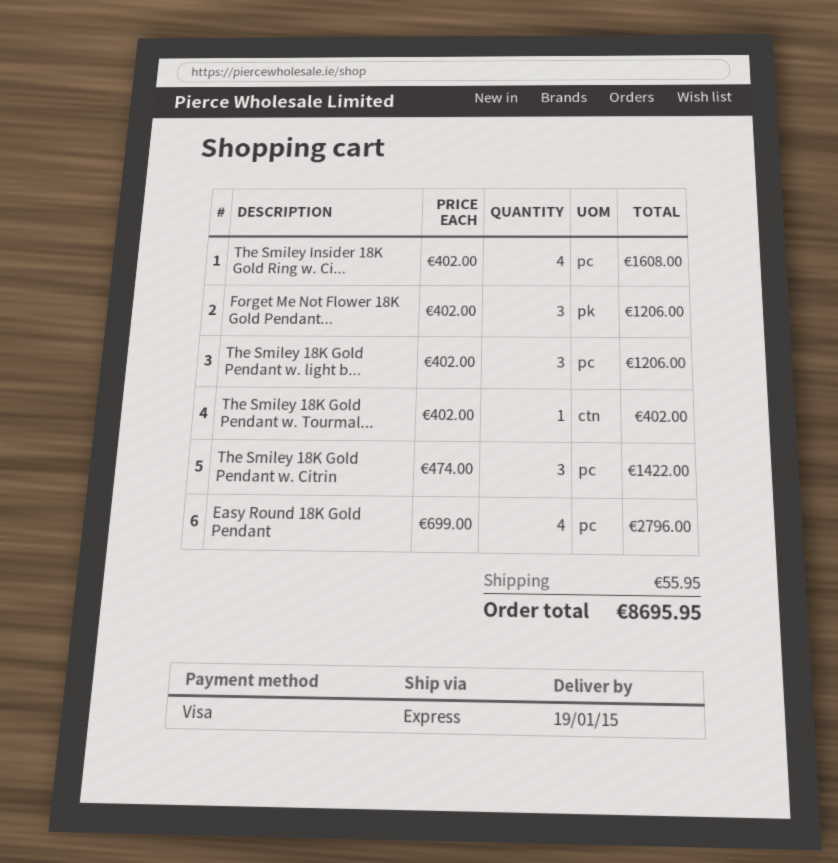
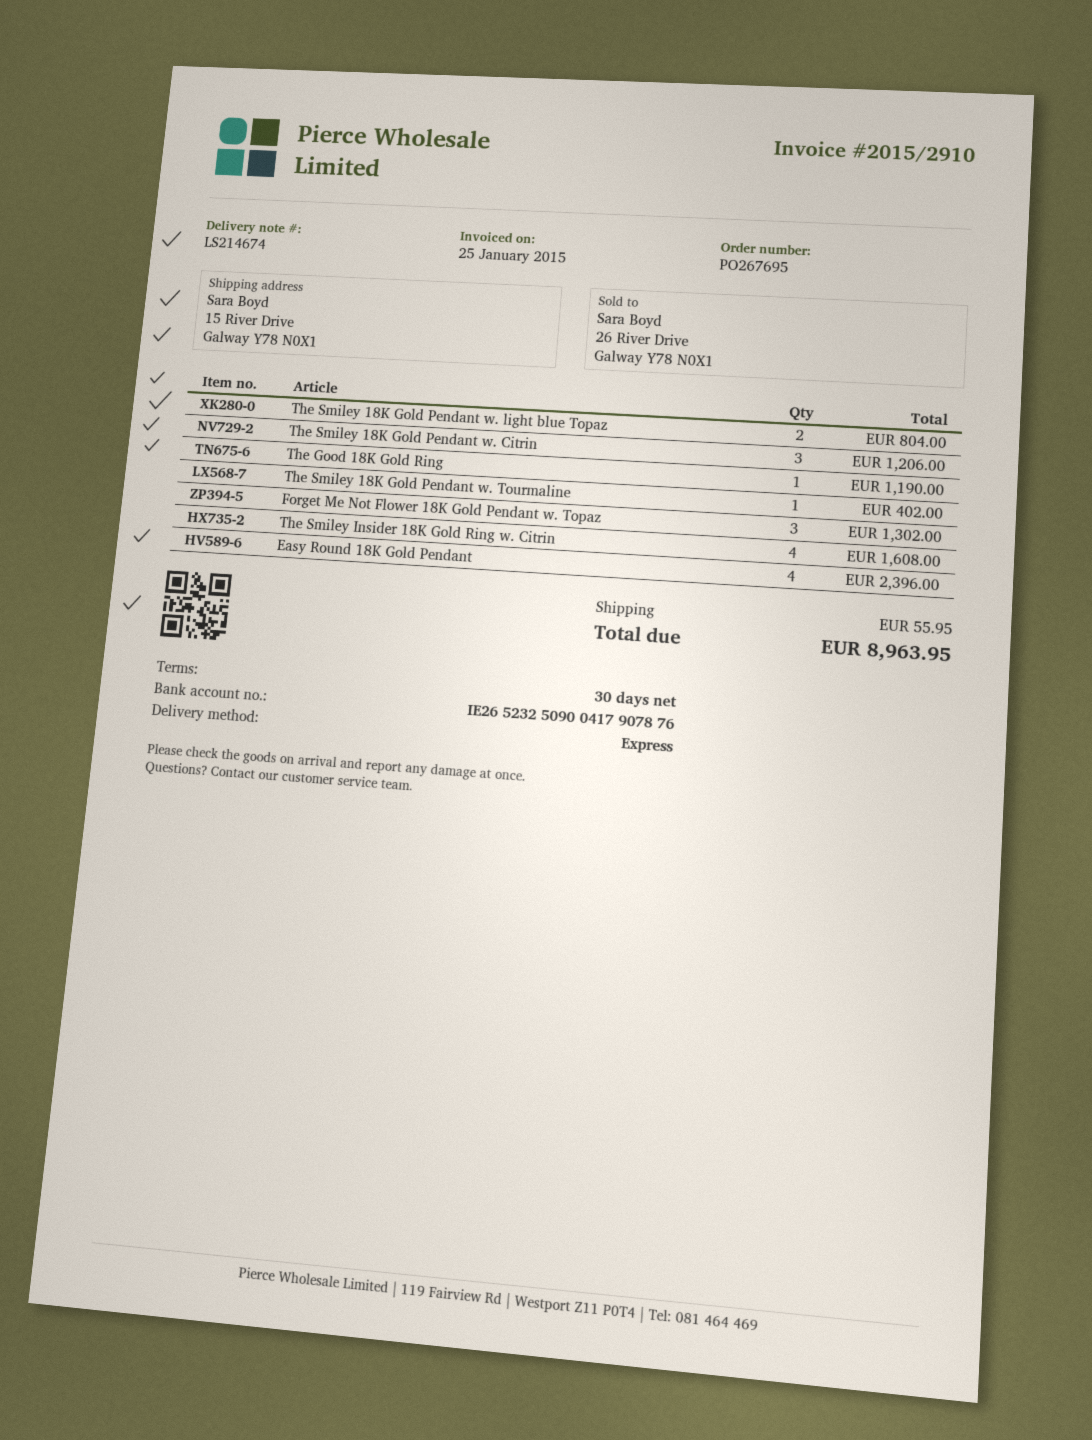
Forget Me Not Flower 18K Gold Pendant...: 3 for 1206.00 -> 3 for 1302.00
The Smiley 18K Gold Pendant w. light b...: 3 for 1206.00 -> 2 for 804.00
The Smiley 18K Gold Pendant w. Citrin: 3 for 1422.00 -> 3 for 1206.00
Easy Round 18K Gold Pendant: 4 for 2796.00 -> 4 for 2396.00
The Good 18K Gold Ring: none -> 1 for 1190.00
total: 8695.95 -> 8963.95

